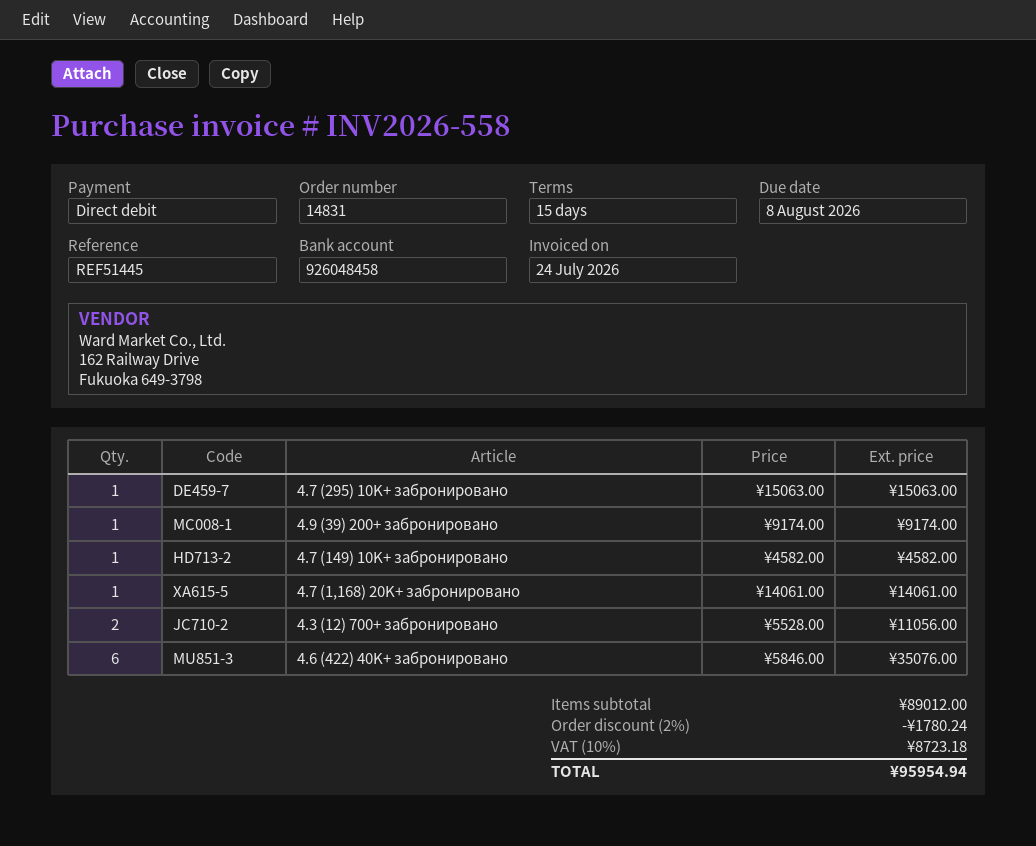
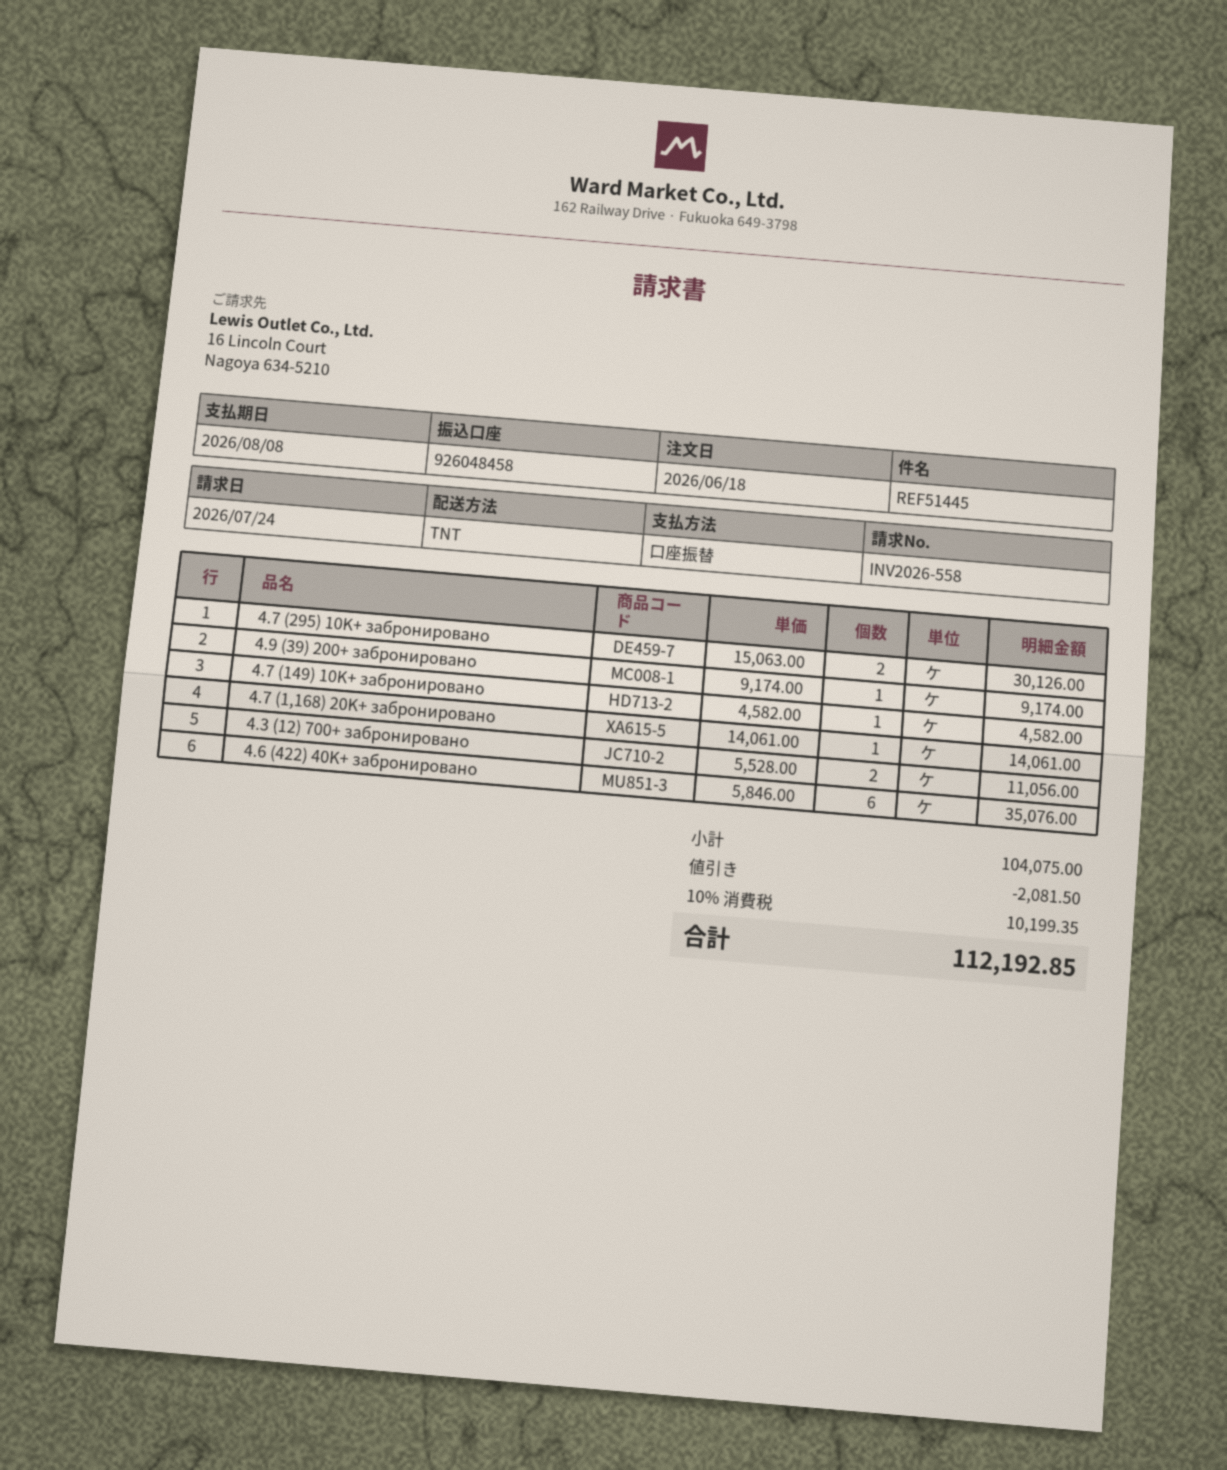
4.7 (295) 10K+ забронировано: 1 x 15063.00 = 15063.00 -> 2 x 15063.00 = 30126.00
subtotal: 89012.00 -> 104075.00
discount: 1780.24 -> 2081.50
tax: 10% = 8723.18 -> 10% = 10199.35
total: 95954.94 -> 112192.85

